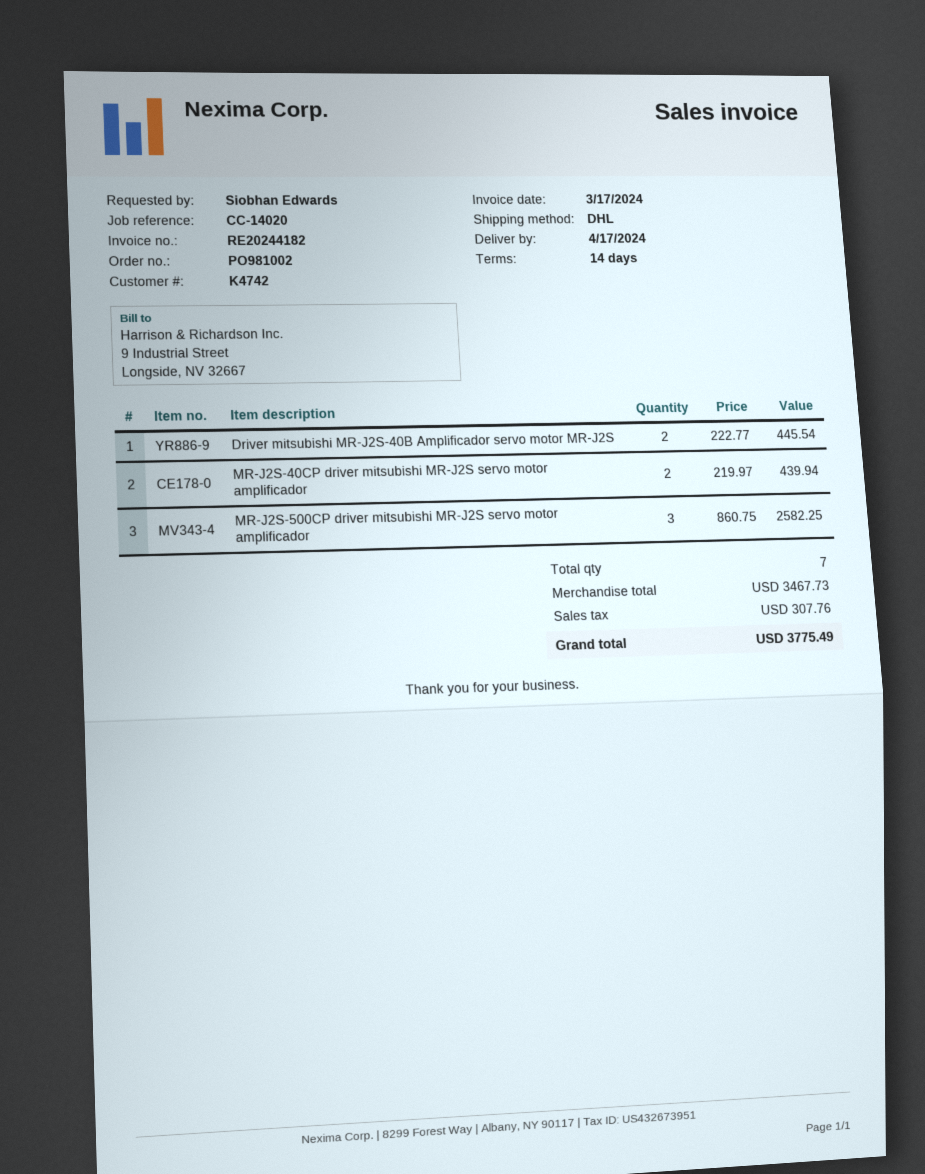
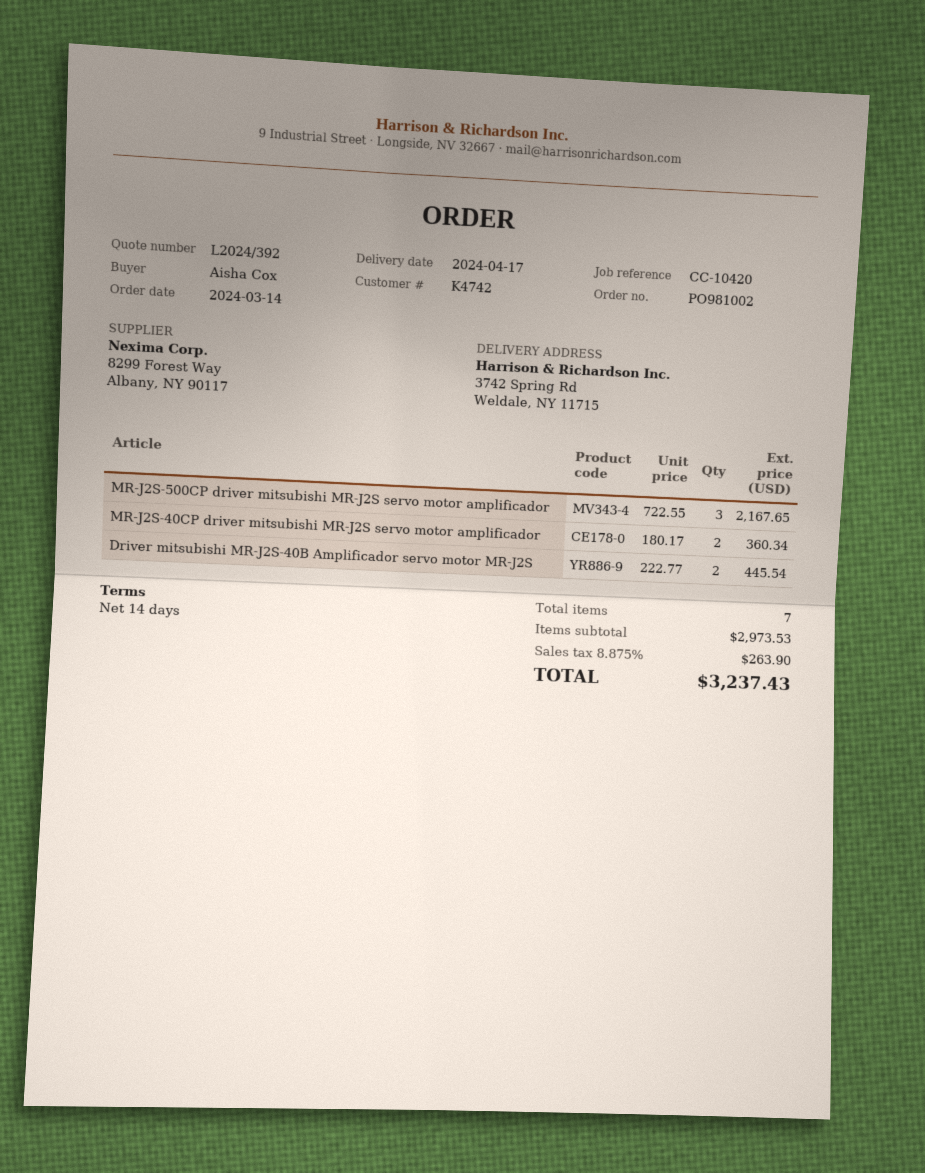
reference: CC-14020 -> CC-10420
ordered by: Siobhan Edwards -> Aisha Cox
MR-J2S-40CP driver mitsubishi MR-J2S servo motor amplificador: 2 x 219.97 = 439.94 -> 2 x 180.17 = 360.34
MR-J2S-500CP driver mitsubishi MR-J2S servo motor amplificador: 3 x 860.75 = 2582.25 -> 3 x 722.55 = 2167.65
subtotal: 3467.73 -> 2973.53
tax: 307.76 -> 263.90
total: 3775.49 -> 3237.43

